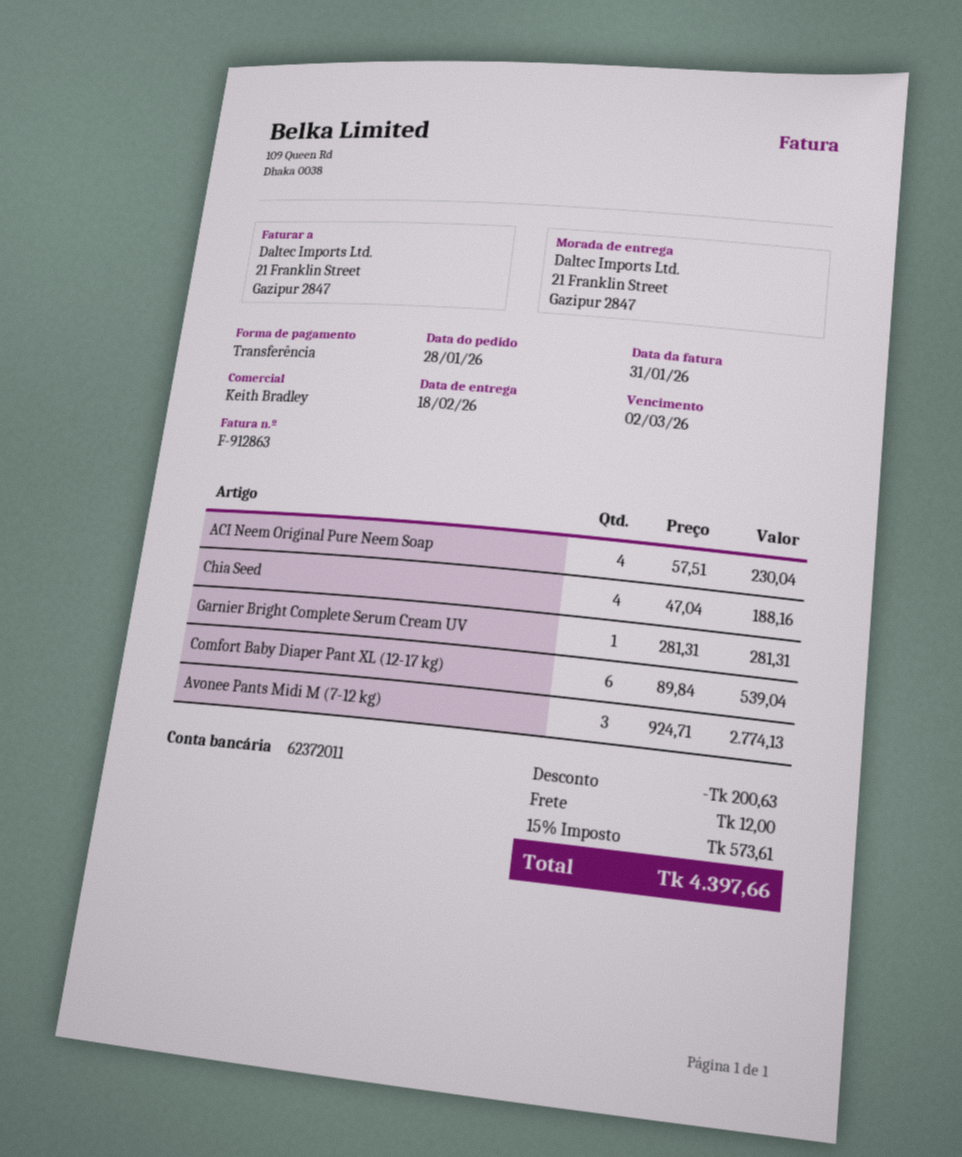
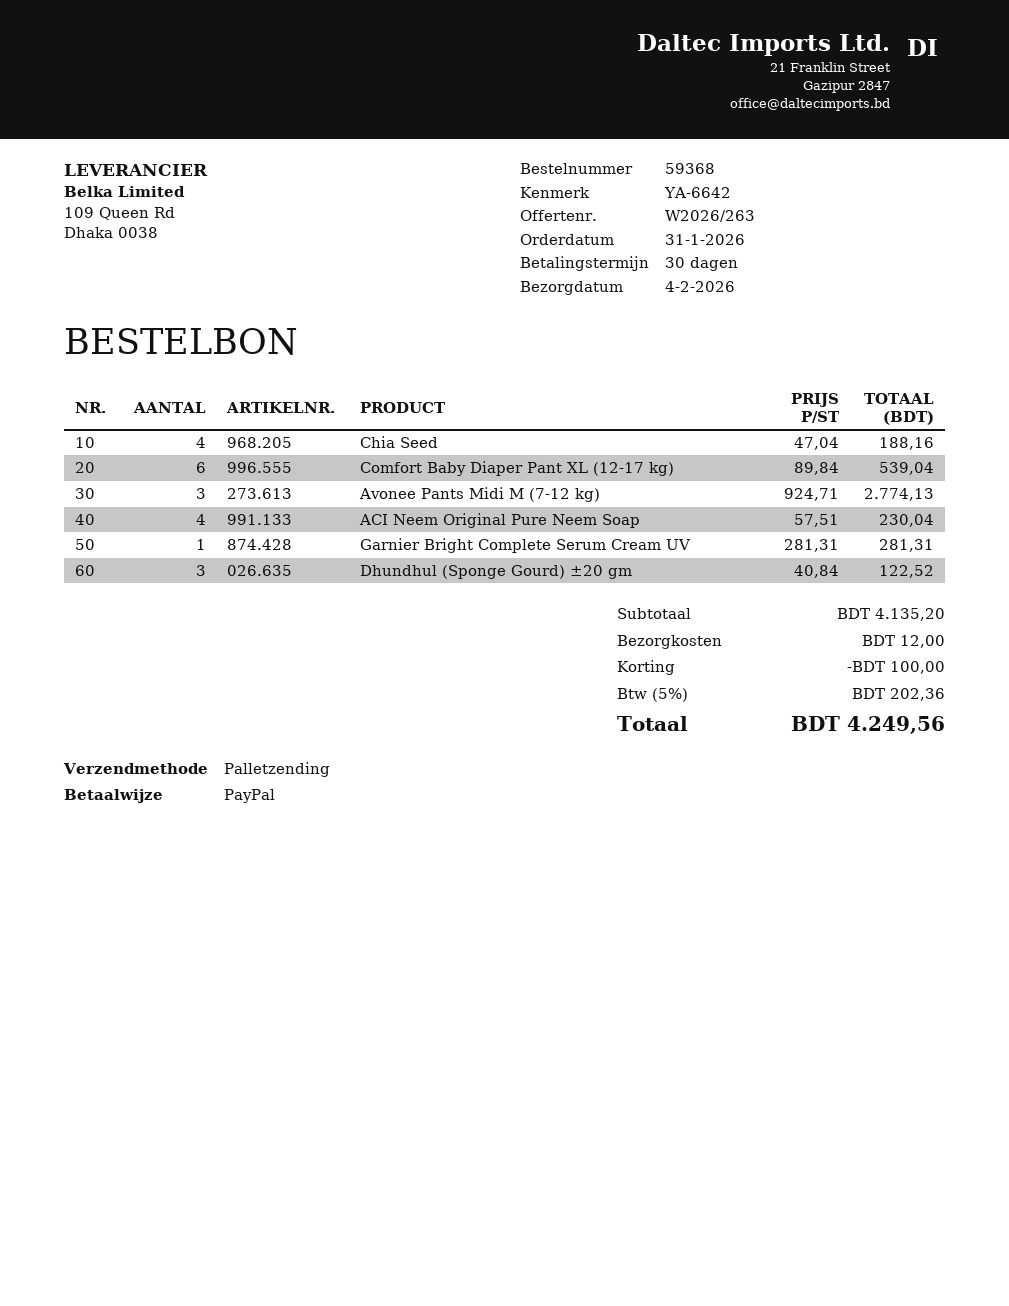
order date: 2026-01-28 -> 2026-01-31
delivery date: 2026-02-18 -> 2026-02-04
payment method: bank transfer -> PayPal
Dhundhul (Sponge Gourd) ±20 gm: none -> 3 x 40.84 = 122.52
discount: 200.63 -> 100.00
tax: 15% = 573.61 -> 5% = 202.36
total: 4397.66 -> 4249.56

